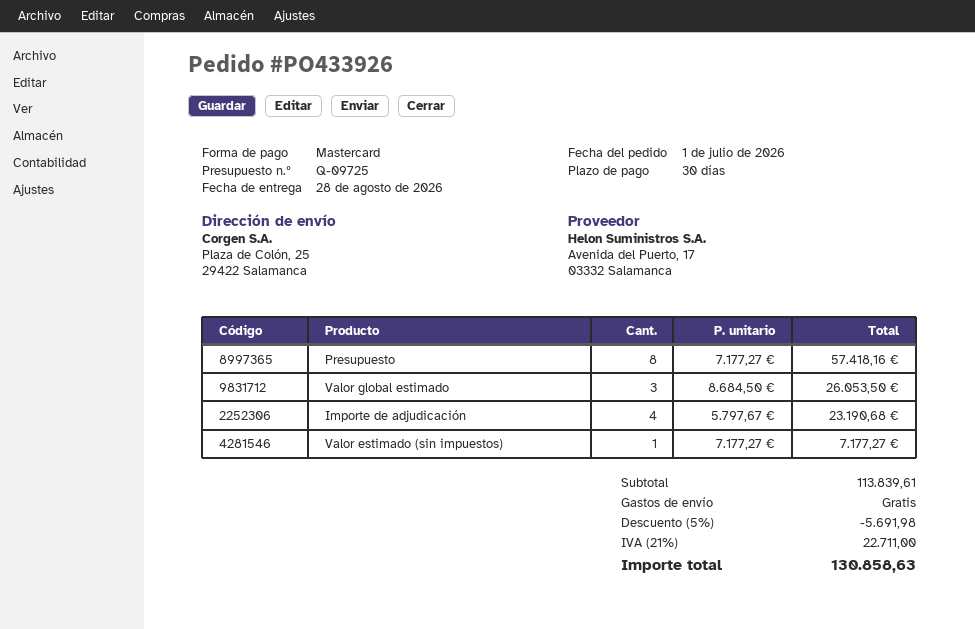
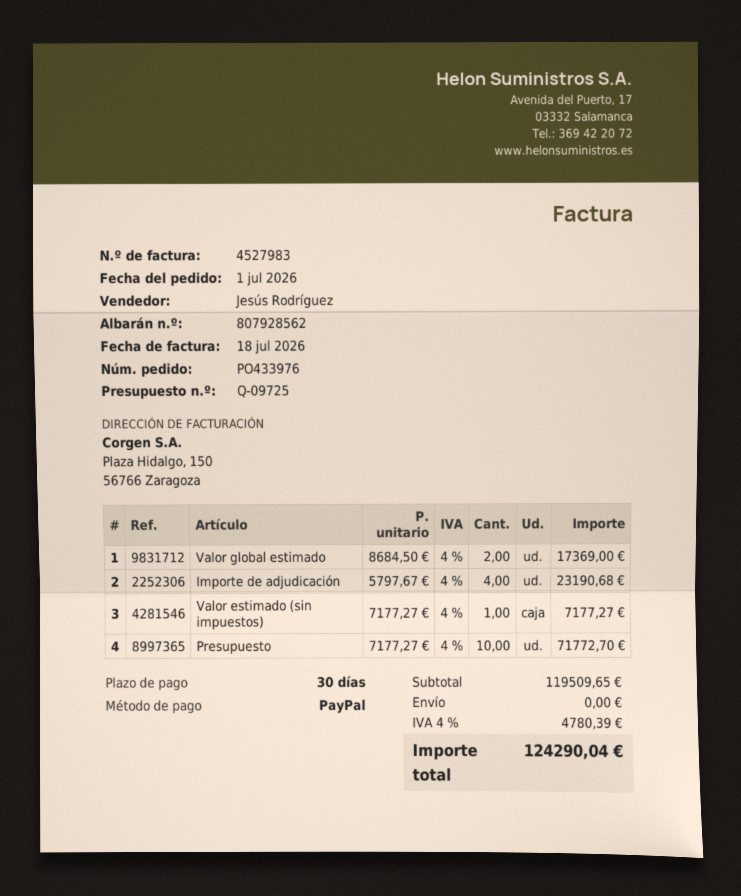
order number: PO433926 -> PO433976
payment method: Mastercard -> PayPal
Presupuesto: 8 x 7177.27 = 57418.16 -> 10 x 7177.27 = 71772.70
Valor global estimado: 3 x 8684.50 = 26053.50 -> 2 x 8684.50 = 17369.00
subtotal: 113839.61 -> 119509.65
discount: 5% = 5691.98 -> none
tax: 21% = 22711.00 -> 4% = 4780.39
total: 130858.63 -> 124290.04

